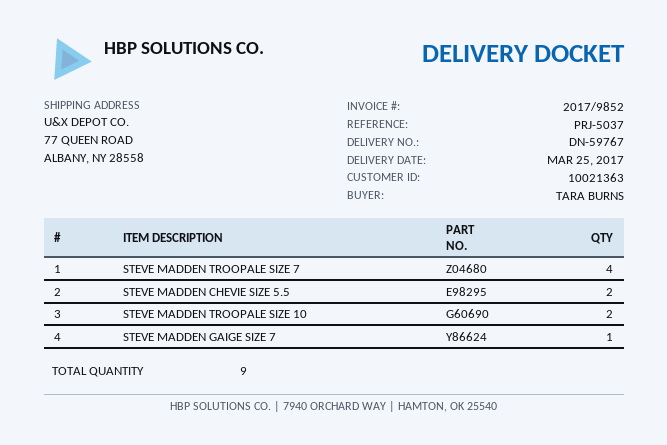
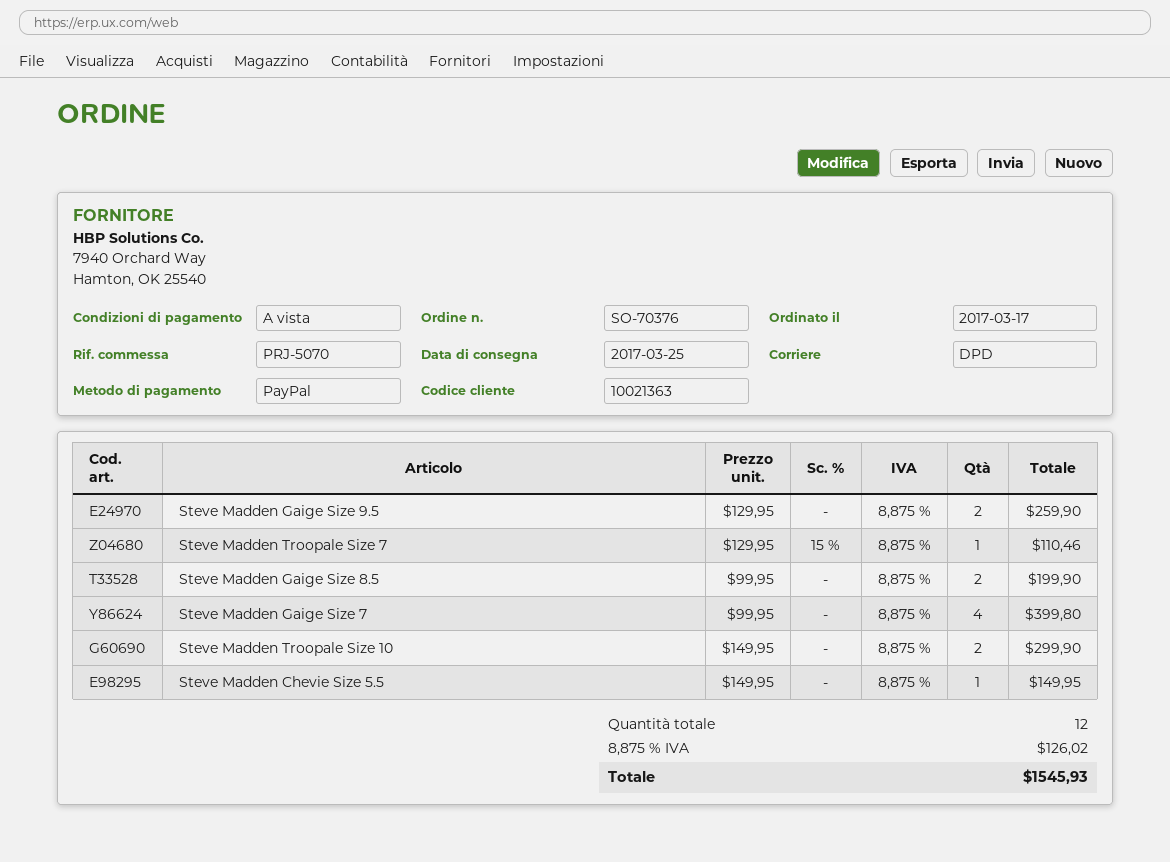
reference: PRJ-5037 -> PRJ-5070
STEVE MADDEN TROOPALE SIZE 7: 4 -> 1
STEVE MADDEN CHEVIE SIZE 5.5: 2 -> 1
STEVE MADDEN GAIGE SIZE 7: 1 -> 4
Steve Madden Gaige Size 9.5: none -> 2
Steve Madden Gaige Size 8.5: none -> 2
total quantity: 9 -> 12

